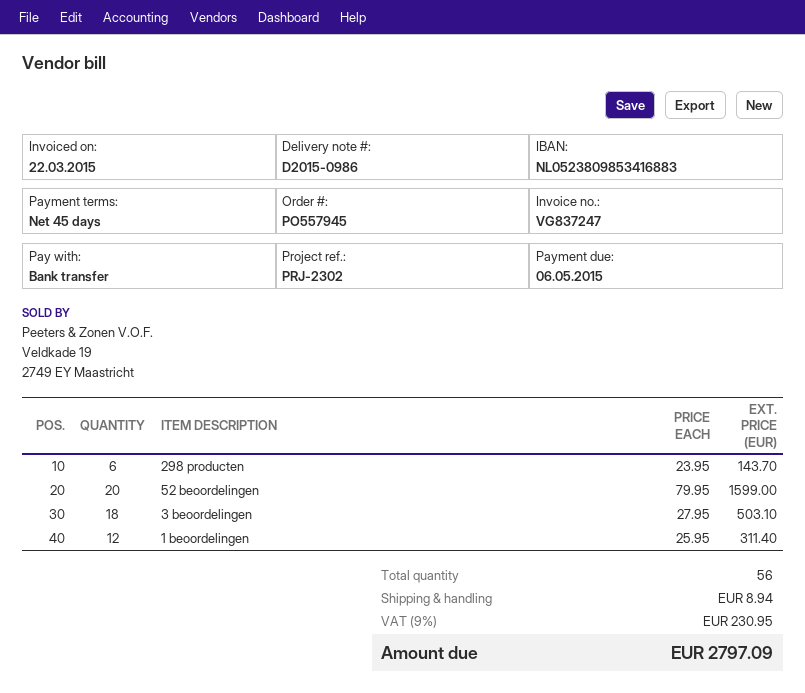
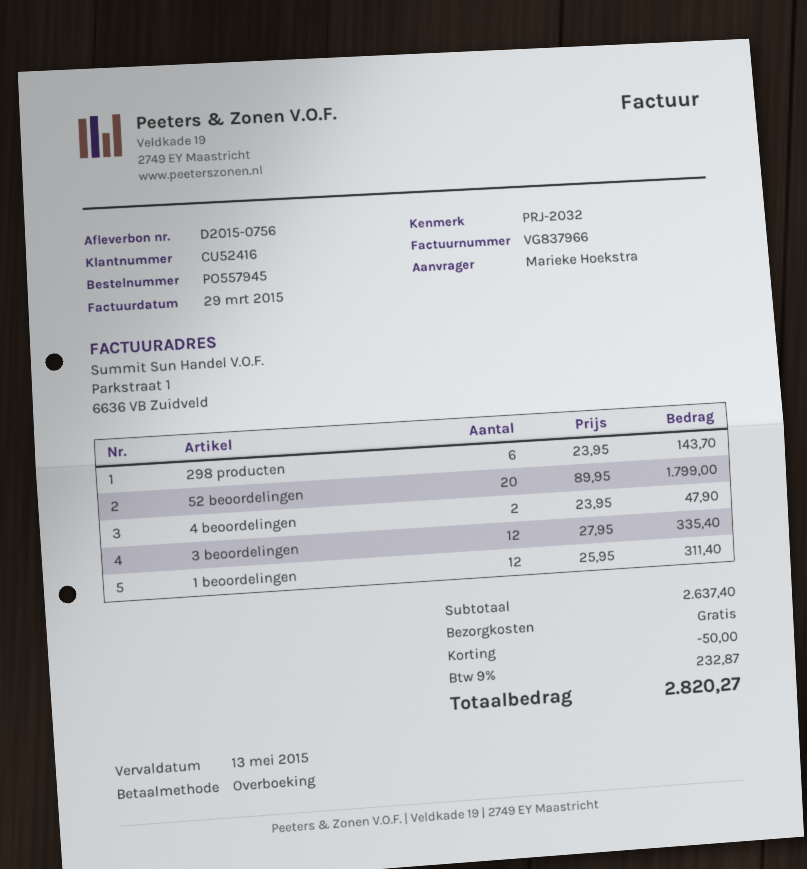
delivery note number: D2015-0986 -> D2015-0756
invoice number: VG837247 -> VG837966
invoice date: 2015-03-22 -> 2015-03-29
due date: 2015-05-06 -> 2015-05-13
reference: PRJ-2302 -> PRJ-2032
52 beoordelingen: 20 x 79.95 = 1599.00 -> 20 x 89.95 = 1799.00
3 beoordelingen: 18 x 27.95 = 503.10 -> 12 x 27.95 = 335.40
4 beoordelingen: none -> 2 x 23.95 = 47.90
discount: none -> 50.00
shipping: 8.94 -> 0.00
tax: 9% = 230.95 -> 9% = 232.87
total: 2797.09 -> 2820.27

